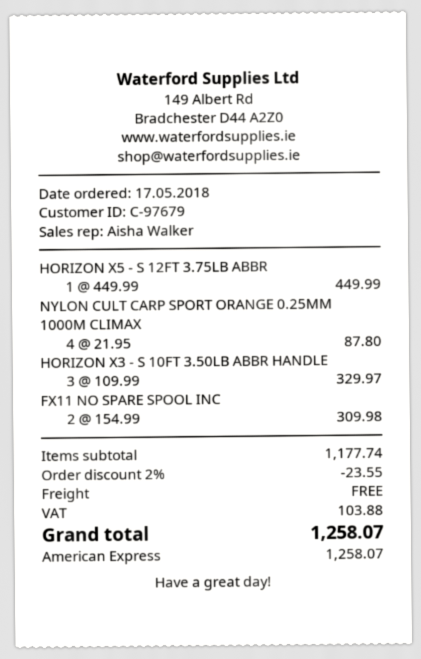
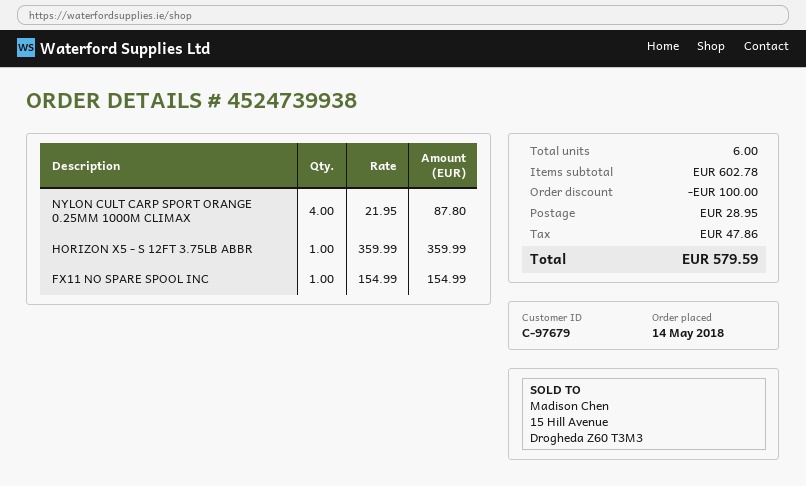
order date: 2018-05-17 -> 2018-05-14
HORIZON X5 - S 12FT 3.75LB ABBR: 1 x 449.99 = 449.99 -> 1 x 359.99 = 359.99
HORIZON X3 - S 10FT 3.50LB ABBR HANDLE: 3 x 109.99 = 329.97 -> none
FX11 NO SPARE SPOOL INC: 2 x 154.99 = 309.98 -> 1 x 154.99 = 154.99
subtotal: 1177.74 -> 602.78
discount: 23.55 -> 100.00
shipping: 0.00 -> 28.95
tax: 103.88 -> 47.86
total: 1258.07 -> 579.59

